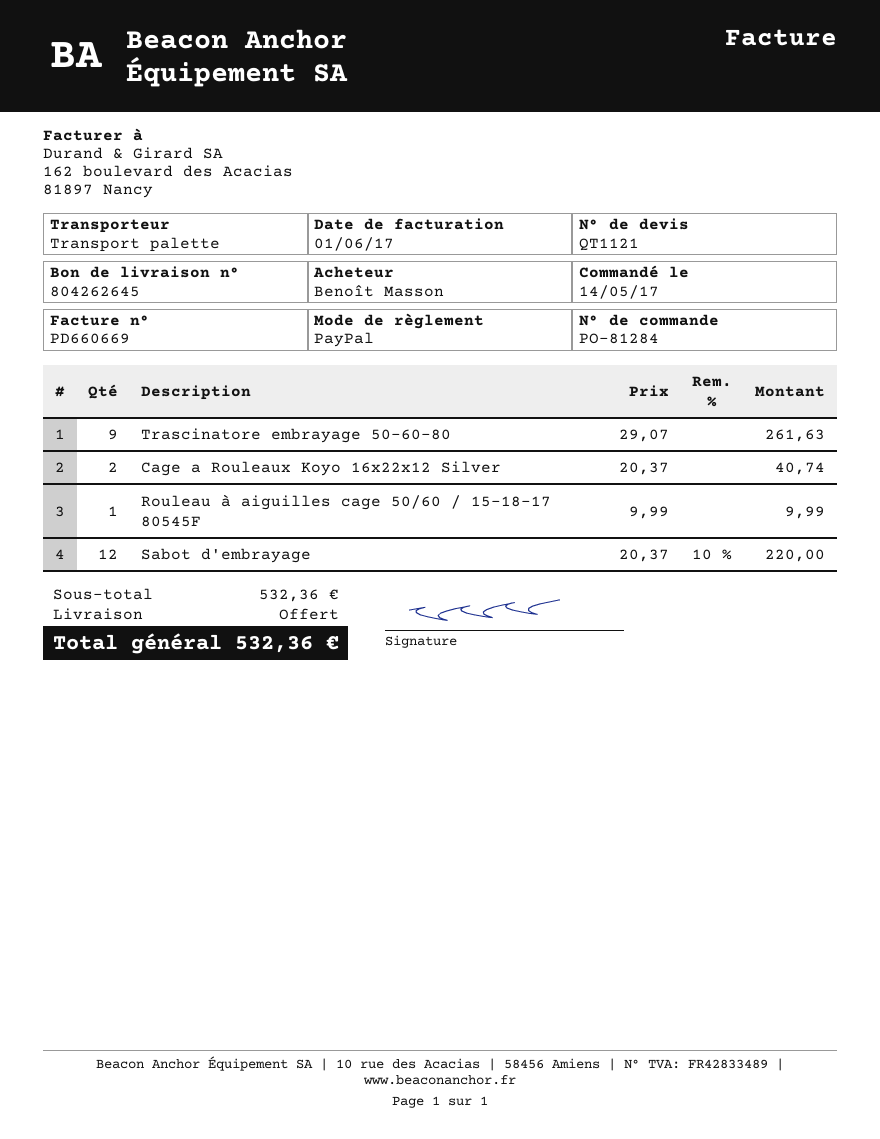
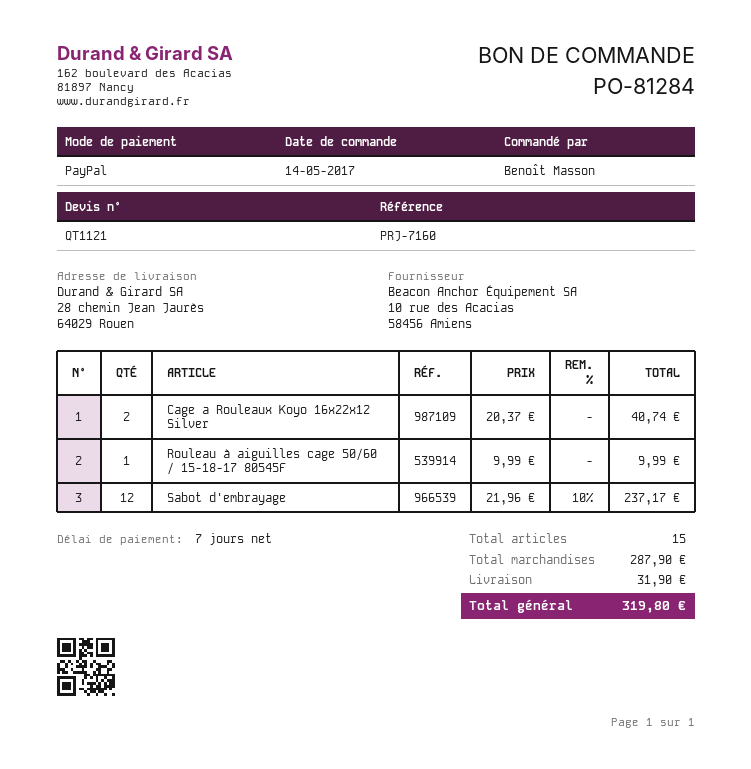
Trascinatore embrayage 50-60-80: 9 x 29.07 = 261.63 -> none
Sabot d'embrayage: 12 x 20.37 - 10% = 220.00 -> 12 x 21.96 - 10% = 237.17
subtotal: 532.36 -> 287.90
shipping: 0.00 -> 31.90
total: 532.36 -> 319.80

